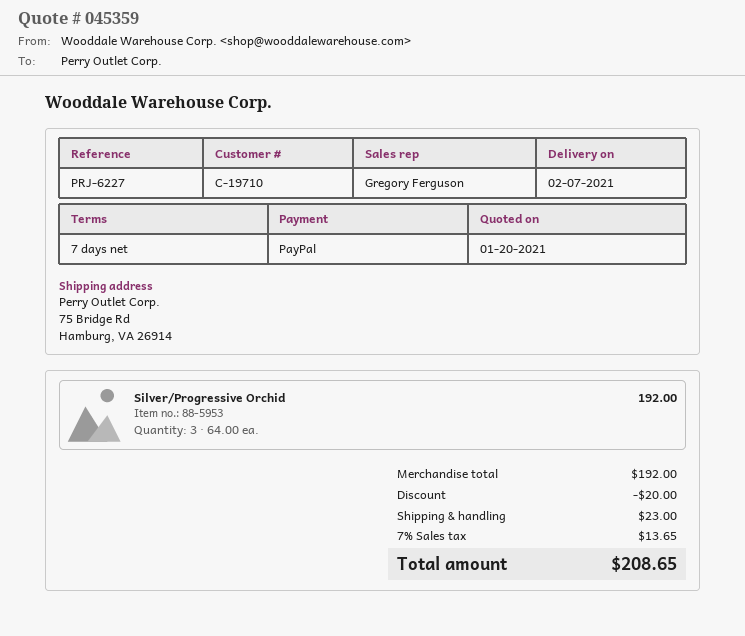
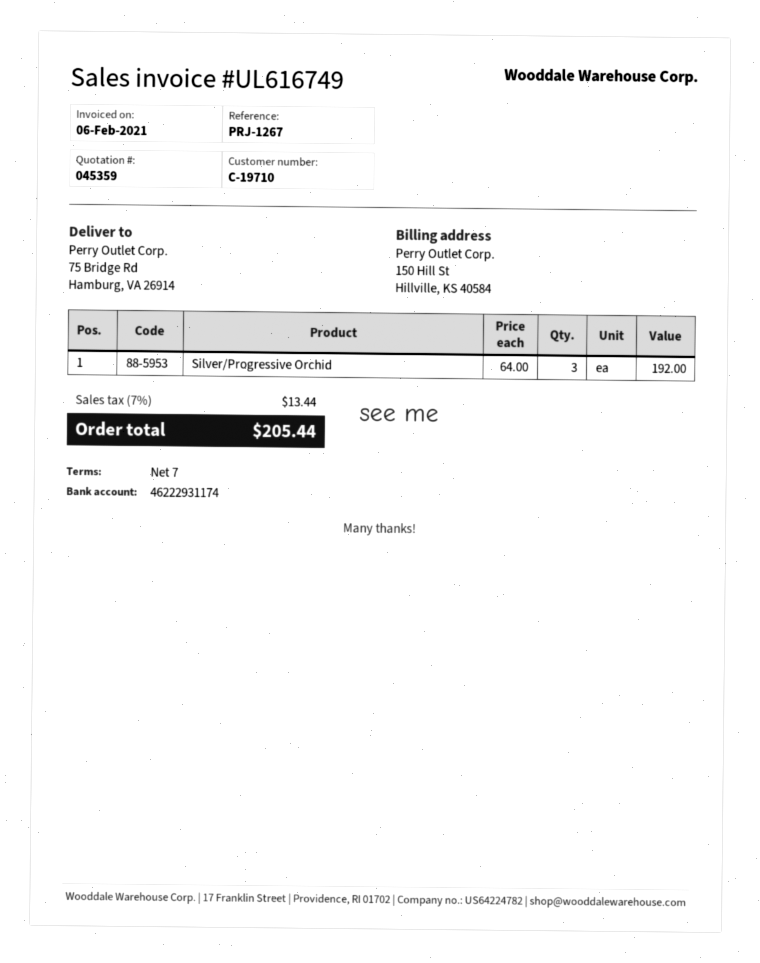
reference: PRJ-6227 -> PRJ-1267
discount: 20.00 -> none
shipping: 23.00 -> none
tax: 7% = 13.65 -> 7% = 13.44
total: 208.65 -> 205.44

